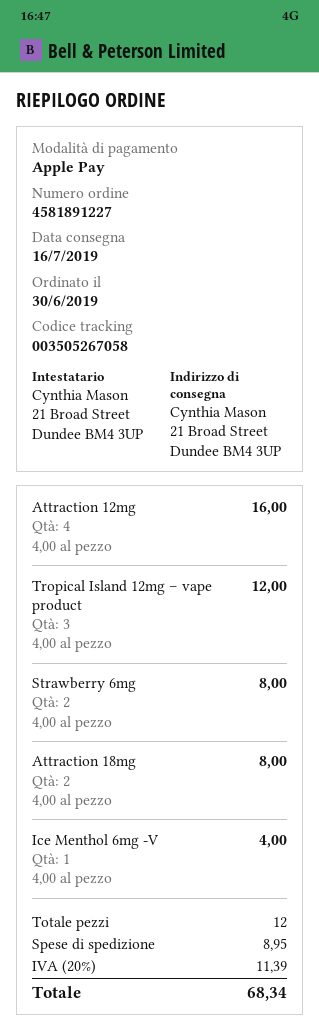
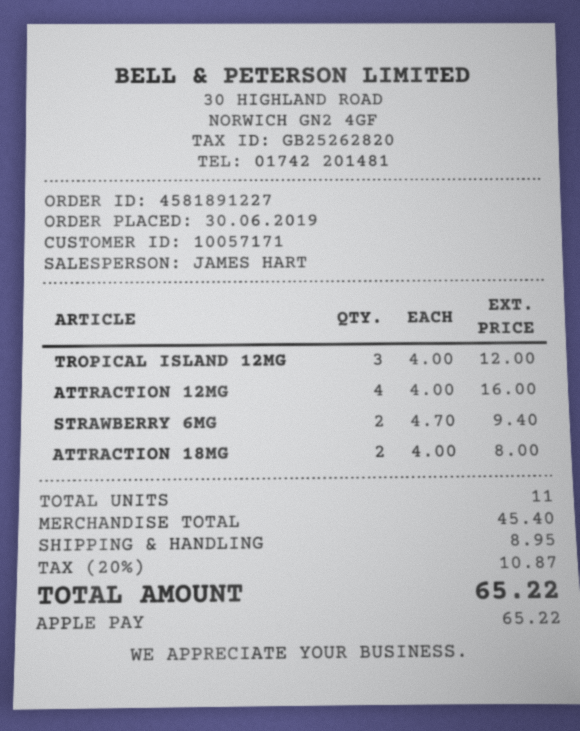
Strawberry 6mg: 2 x 4.00 = 8.00 -> 2 x 4.70 = 9.40
Ice Menthol 6mg -V: 1 x 4.00 = 4.00 -> none
total quantity: 12 -> 11
tax: 20% = 11.39 -> 20% = 10.87
total: 68.34 -> 65.22

